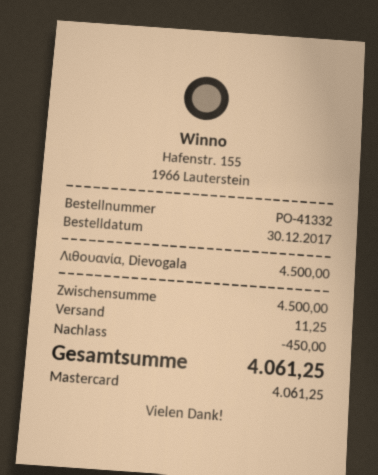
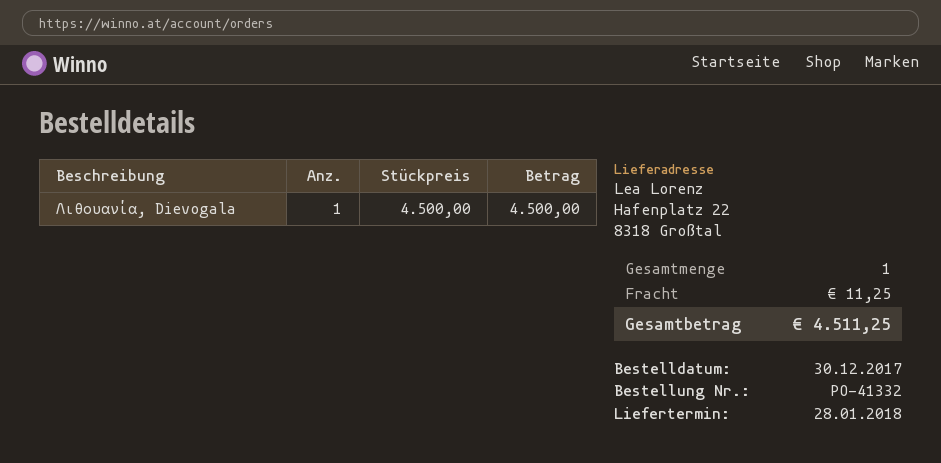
discount: 450.00 -> none
total: 4061.25 -> 4511.25

